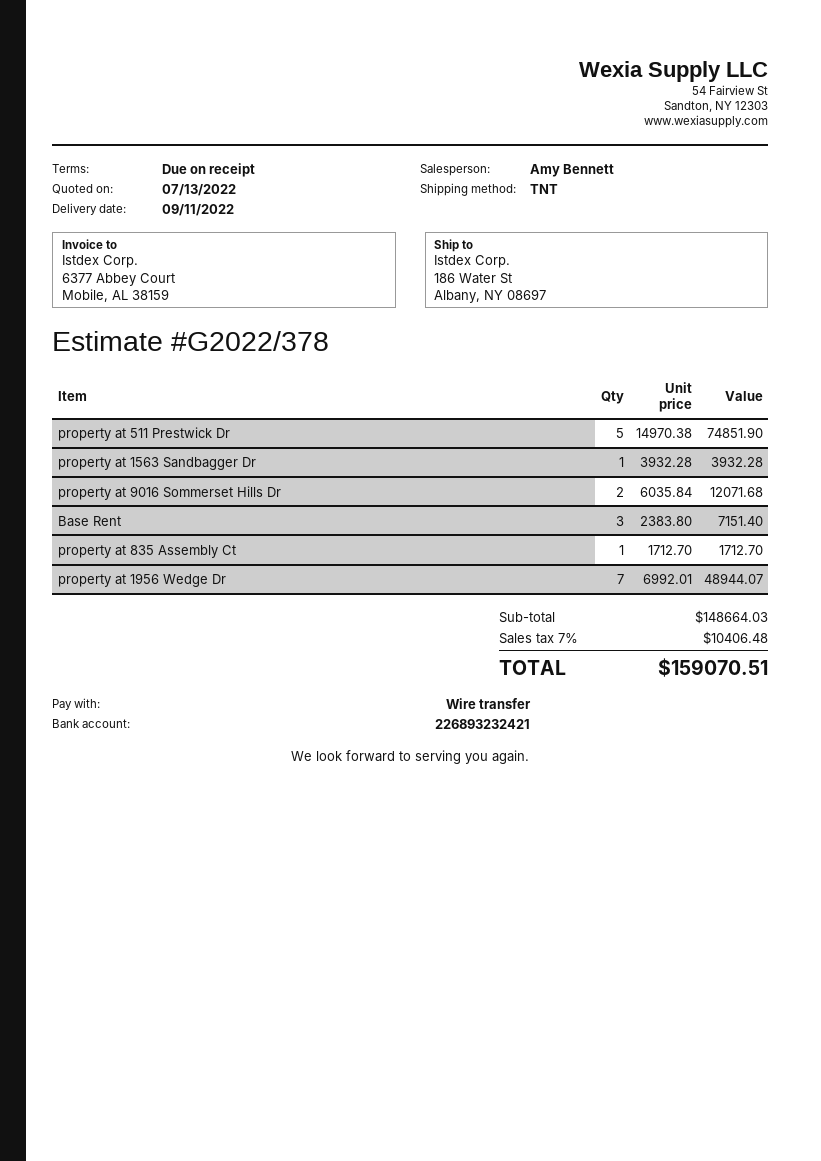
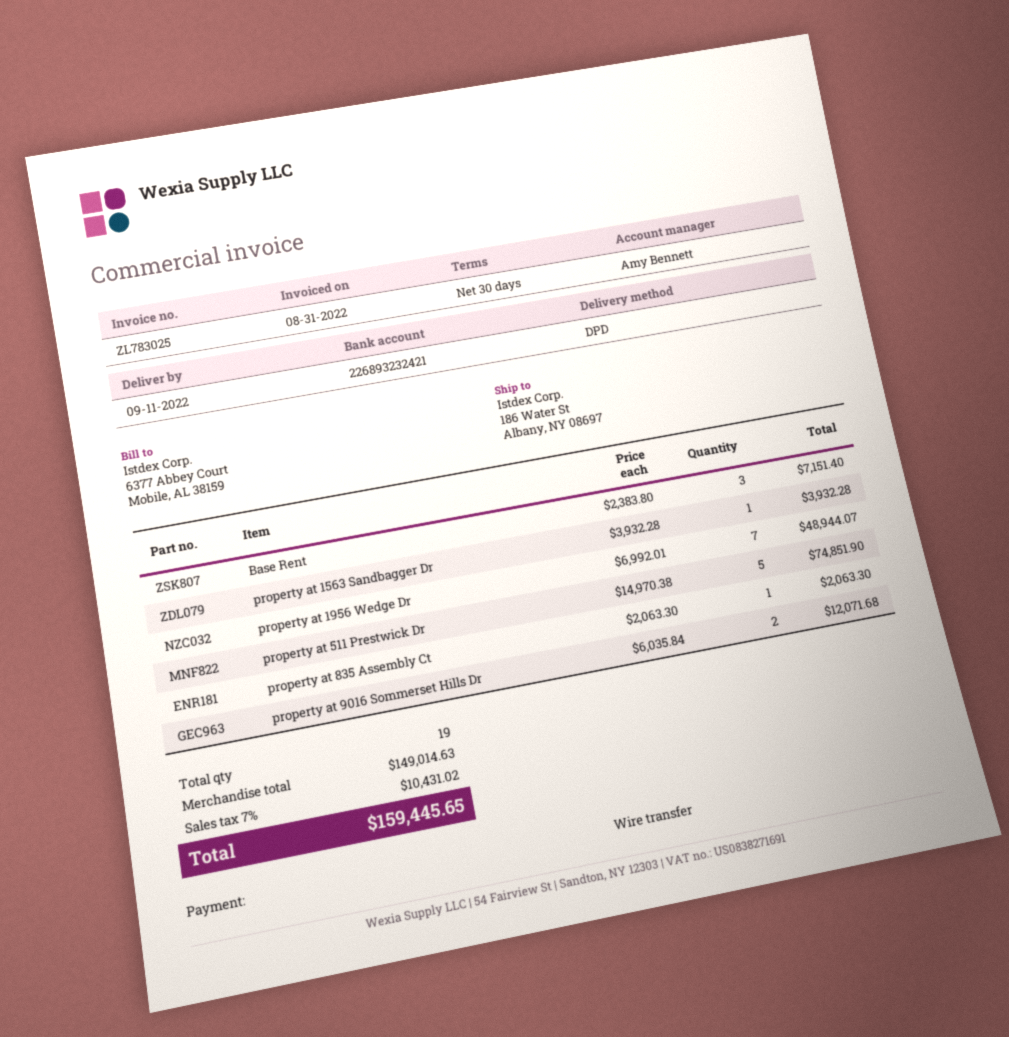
payment terms: on receipt -> 30 days
shipping method: TNT -> DPD
property at 835 Assembly Ct: 1 x 1712.70 = 1712.70 -> 1 x 2063.30 = 2063.30
subtotal: 148664.03 -> 149014.63
tax: 7% = 10406.48 -> 7% = 10431.02
total: 159070.51 -> 159445.65

